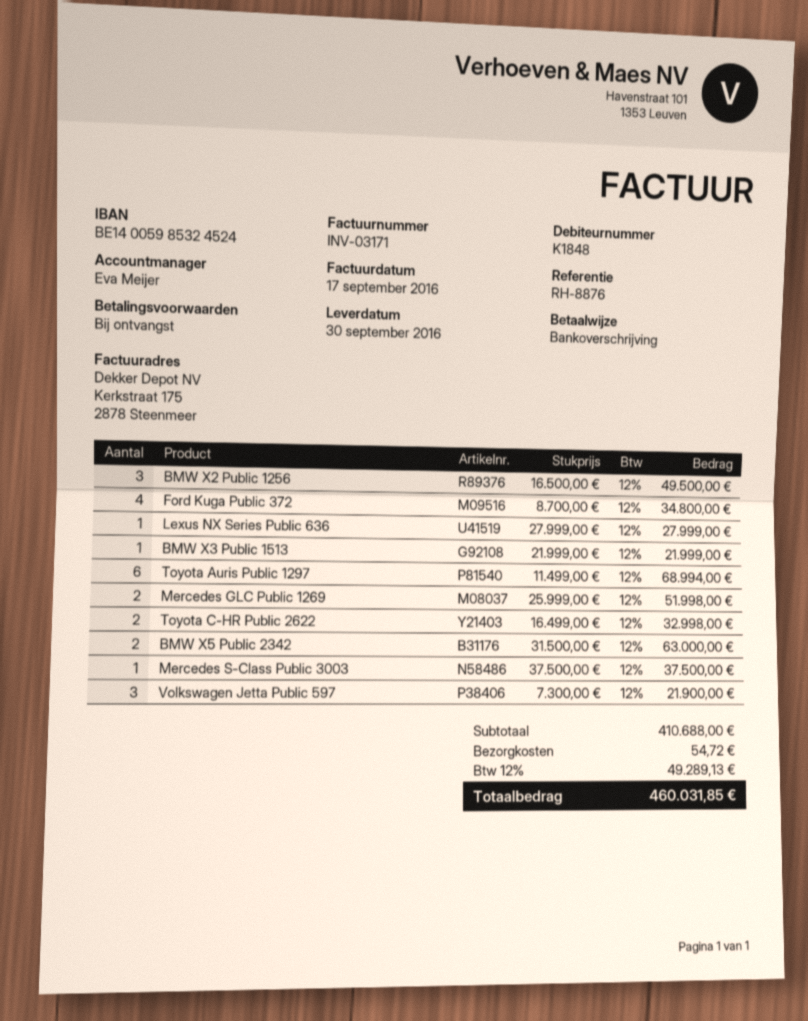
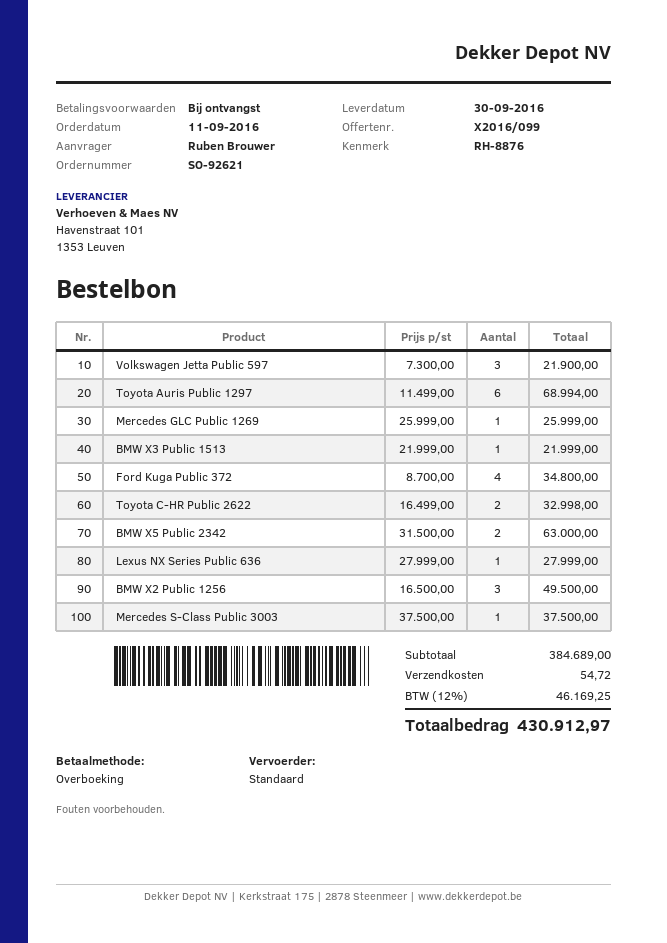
Mercedes GLC Public 1269: 2 x 25999.00 = 51998.00 -> 1 x 25999.00 = 25999.00
subtotal: 410688.00 -> 384689.00
tax: 12% = 49289.13 -> 12% = 46169.25
total: 460031.85 -> 430912.97

